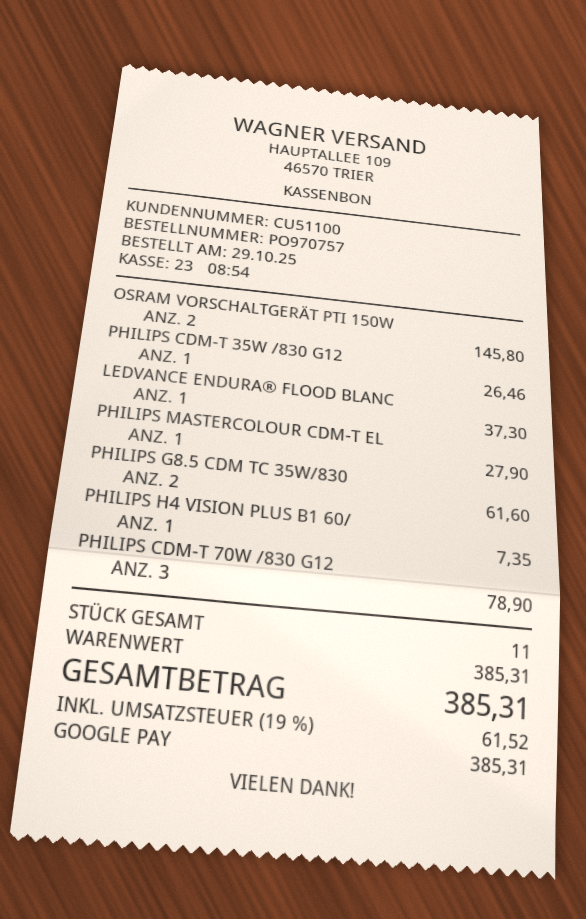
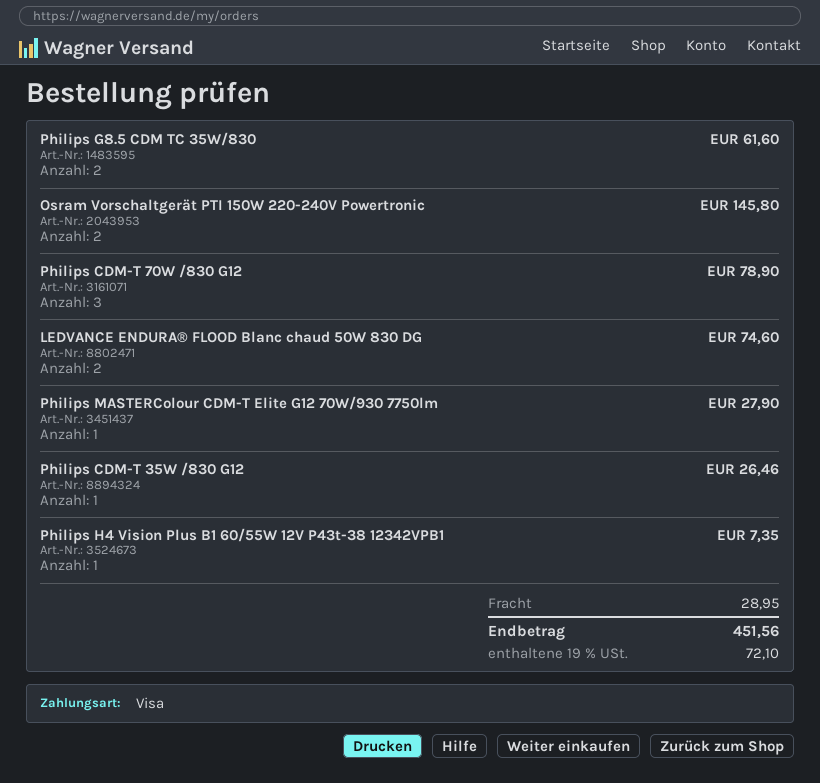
payment method: Google Pay -> Visa
LEDVANCE ENDURA® FLOOD BLANC: 1 for 37.30 -> 2 for 74.60
shipping: none -> 28.95
tax: 19% = 61.52 -> 19% = 72.10
total: 385.31 -> 451.56

